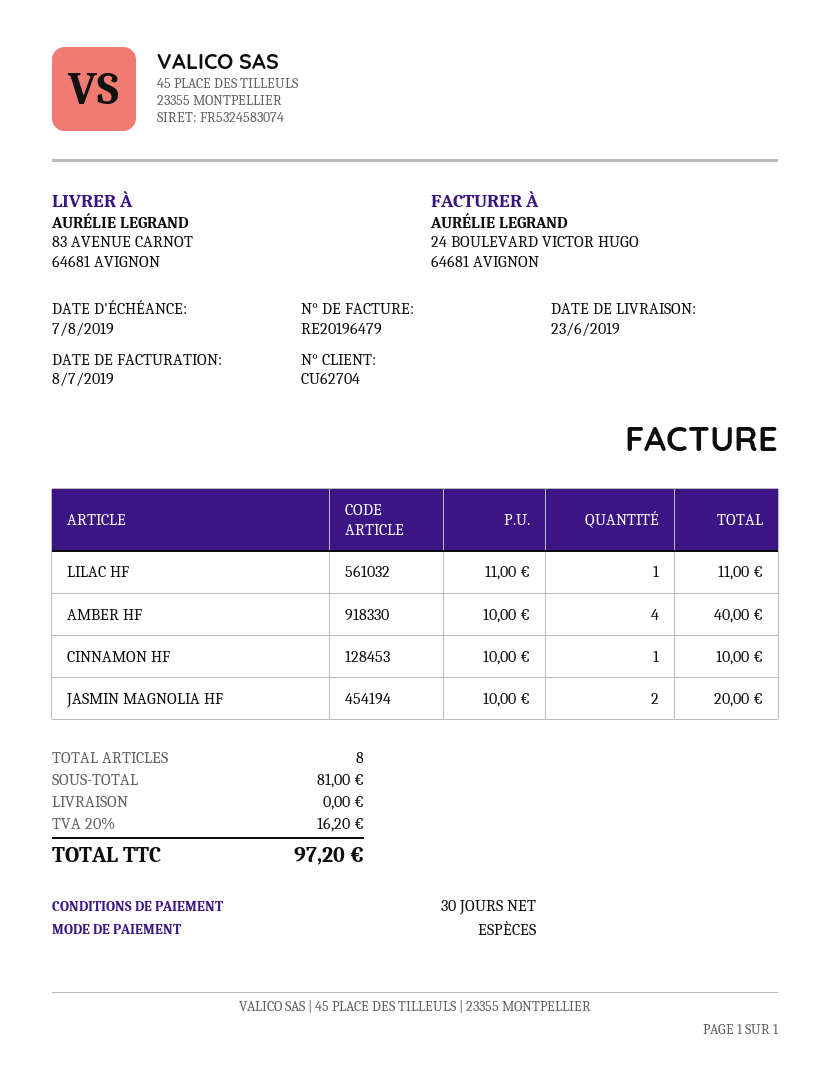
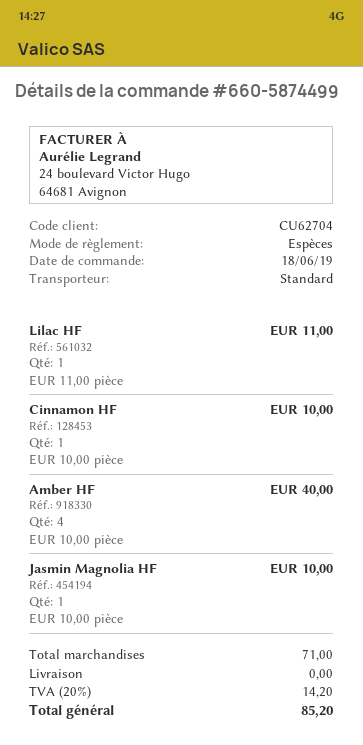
JASMIN MAGNOLIA HF: 2 x 10.00 = 20.00 -> 1 x 10.00 = 10.00
subtotal: 81.00 -> 71.00
tax: 20% = 16.20 -> 20% = 14.20
total: 97.20 -> 85.20

